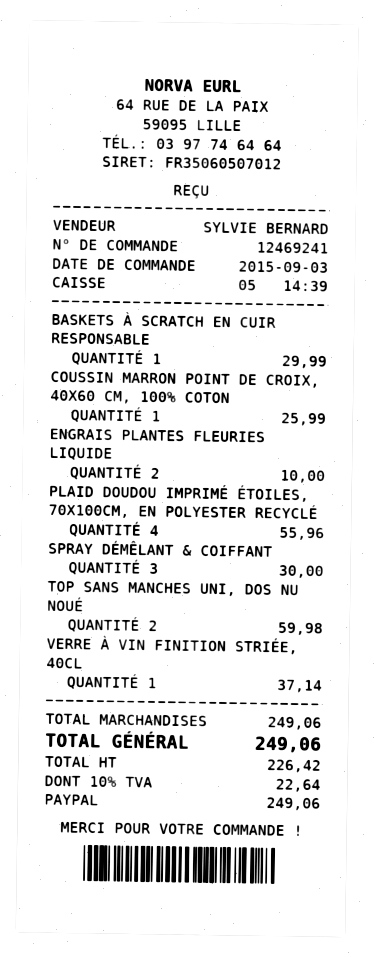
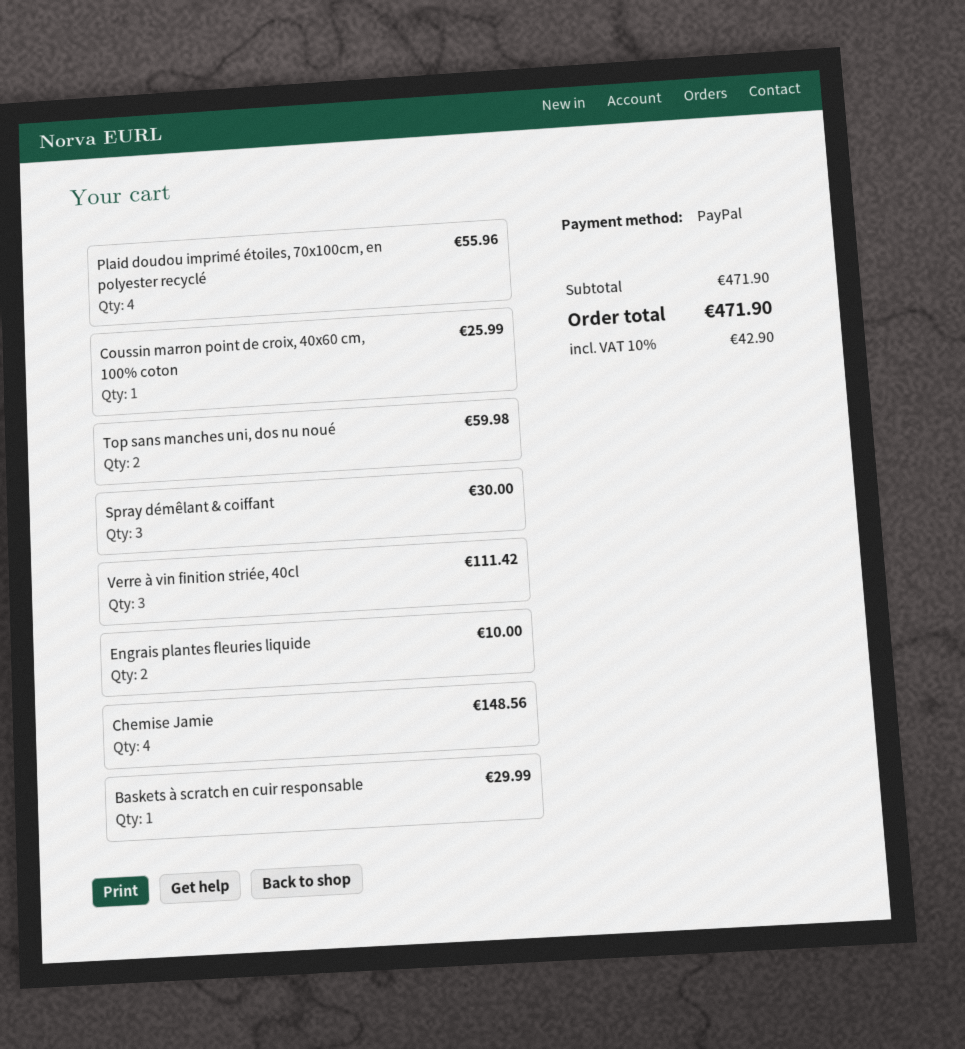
VERRE À VIN FINITION STRIÉE, 40CL: 1 for 37.14 -> 3 for 111.42
Chemise Jamie: none -> 4 for 148.56
subtotal: 249.06 -> 471.90
tax: 10% = 22.64 -> 10% = 42.90
total: 249.06 -> 471.90

